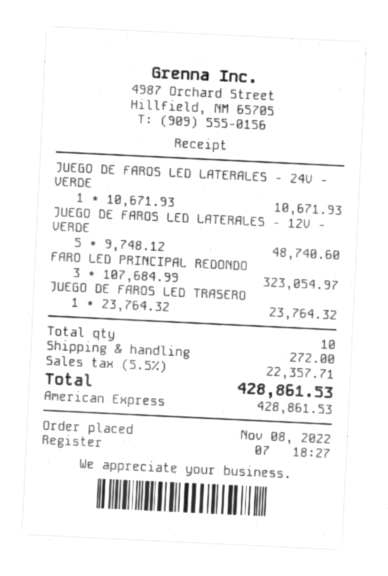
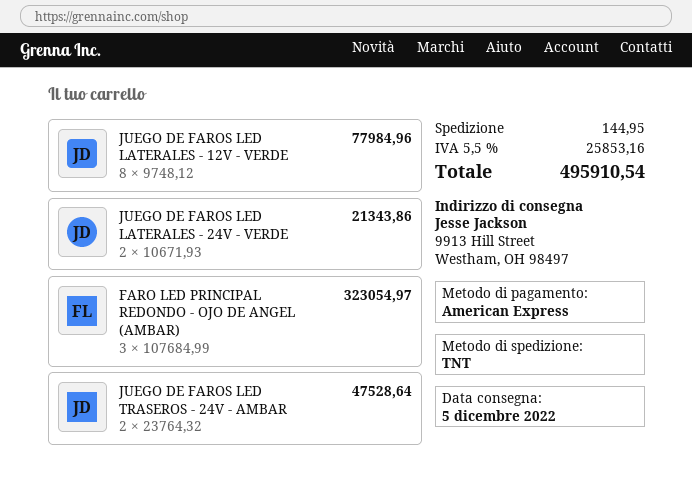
JUEGO DE FAROS LED LATERALES - 24V - VERDE: 1 x 10671.93 = 10671.93 -> 2 x 10671.93 = 21343.86
JUEGO DE FAROS LED LATERALES - 12V - VERDE: 5 x 9748.12 = 48740.60 -> 8 x 9748.12 = 77984.96
JUEGO DE FAROS LED TRASERO: 1 x 23764.32 = 23764.32 -> 2 x 23764.32 = 47528.64
shipping: 272.00 -> 144.95
tax: 5.5% = 22357.71 -> 5.5% = 25853.16
total: 428861.53 -> 495910.54

